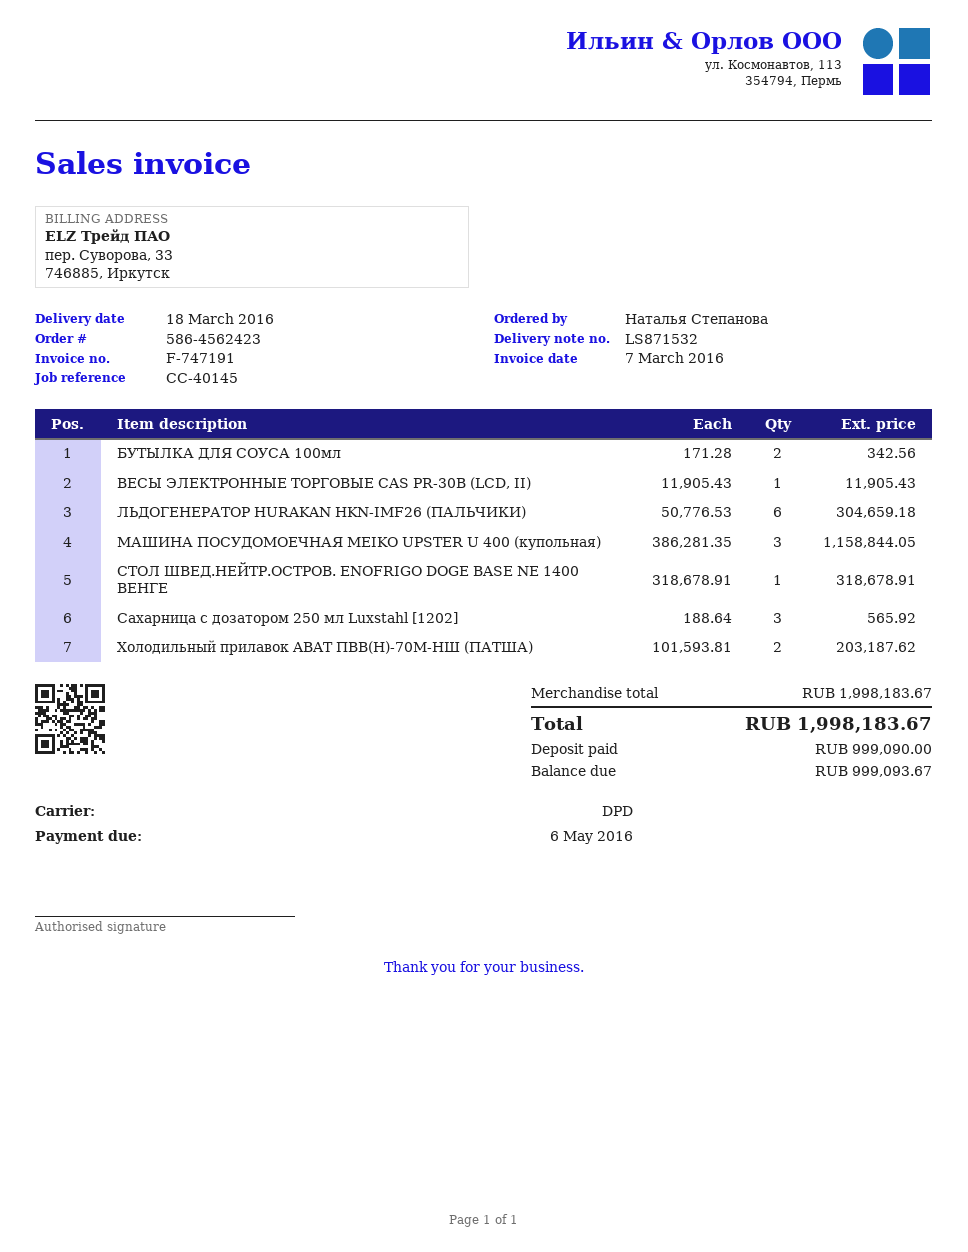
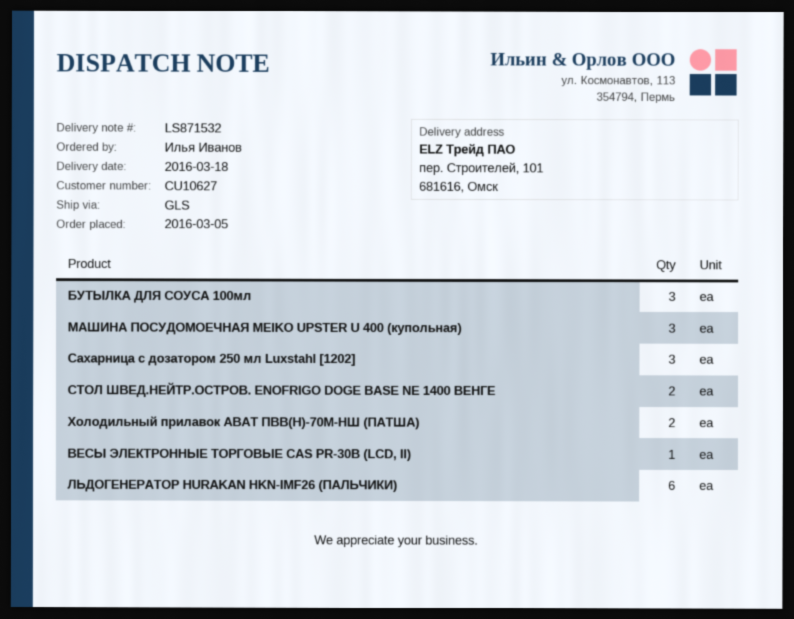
ordered by: Наталья Степанова -> Илья Иванов
shipping method: DPD -> GLS
БУТЫЛКА ДЛЯ СОУСА 100мл: 2 -> 3
СТОЛ ШВЕД.НЕЙТР.ОСТРОВ. ENOFRIGO DOGE BASE NE 1400 ВЕНГЕ: 1 -> 2

